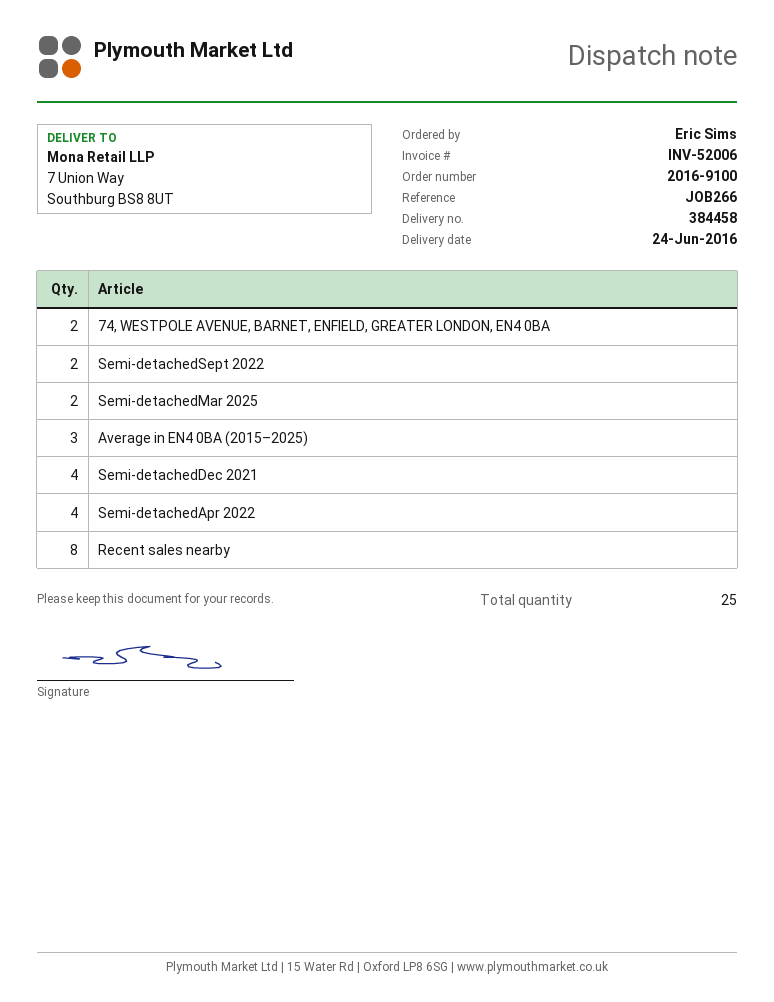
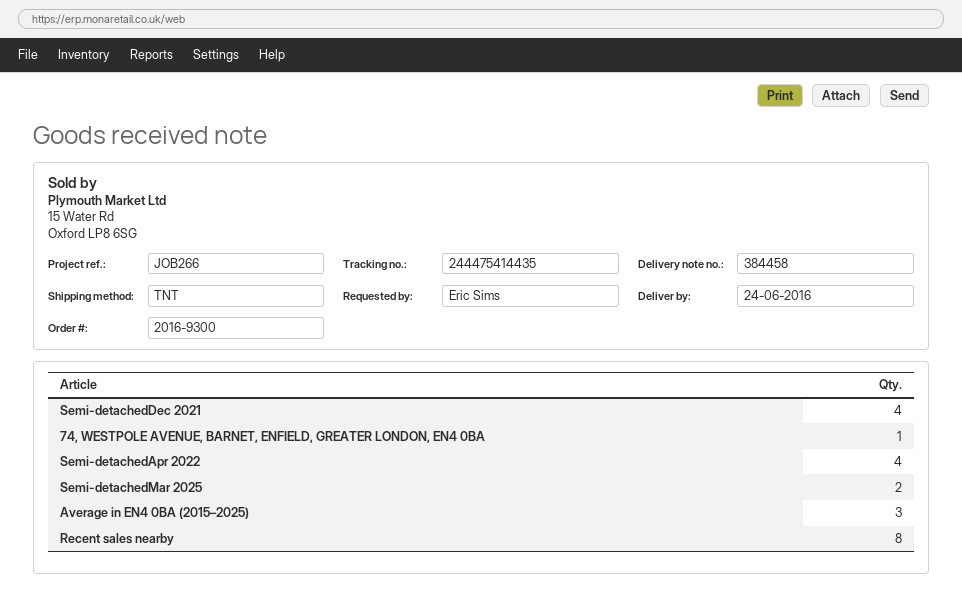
order number: 2016-9100 -> 2016-9300
74, WESTPOLE AVENUE, BARNET, ENFIELD, GREATER LONDON, EN4 0BA: 2 -> 1
Semi-detachedSept 2022: 2 -> none

